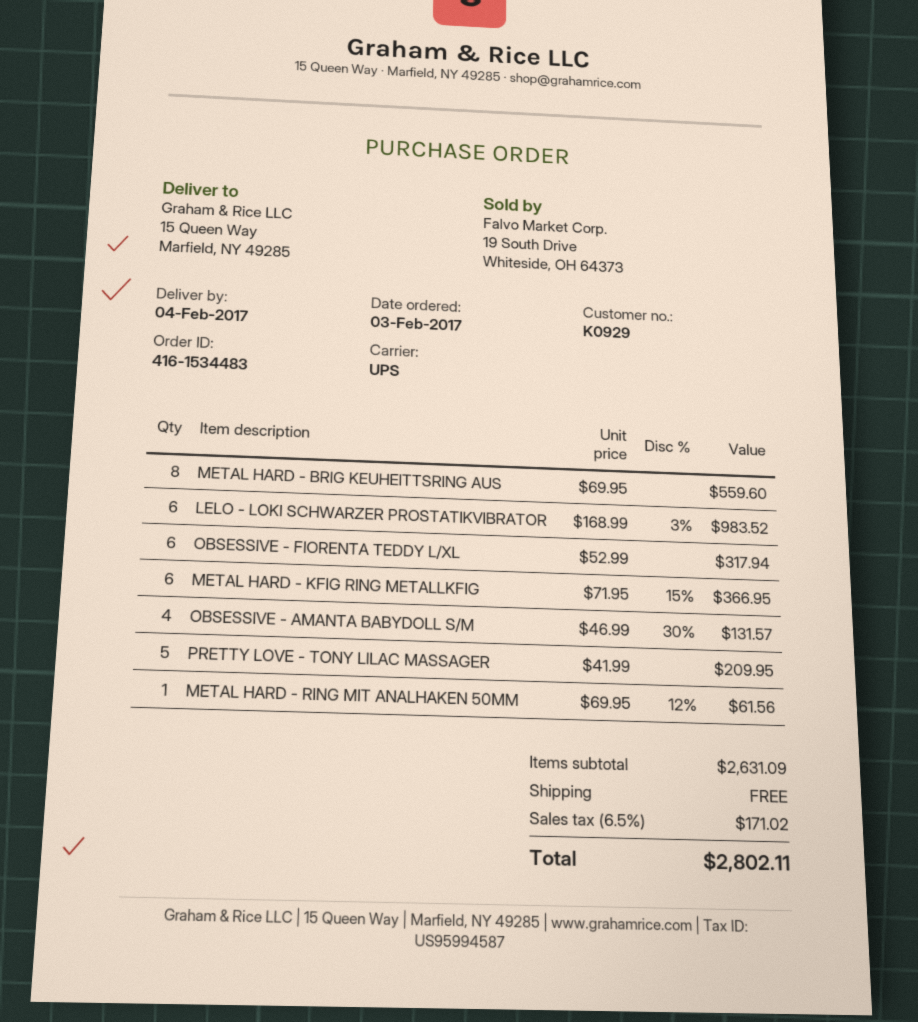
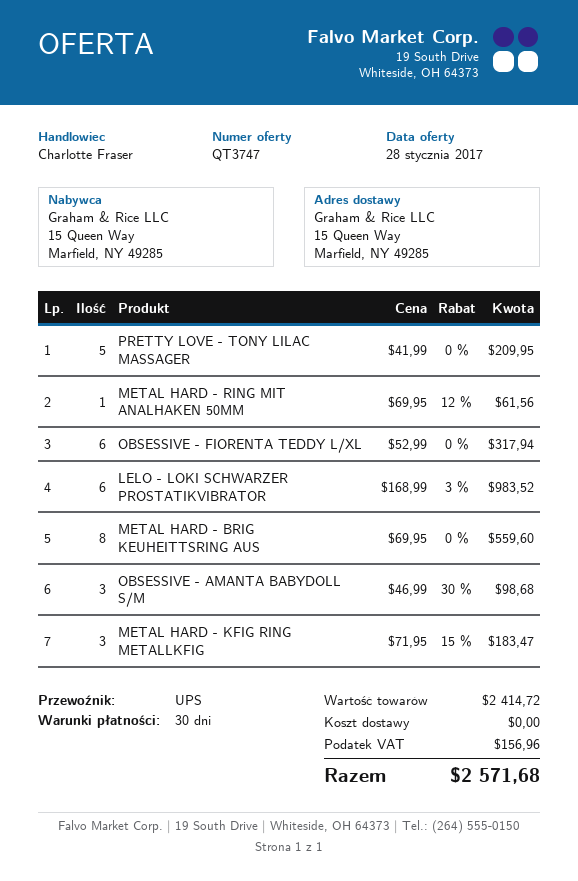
METAL HARD - KFIG RING METALLKFIG: 6 x 71.95 - 15% = 366.95 -> 3 x 71.95 - 15% = 183.47
OBSESSIVE - AMANTA BABYDOLL S/M: 4 x 46.99 - 30% = 131.57 -> 3 x 46.99 - 30% = 98.68
subtotal: 2631.09 -> 2414.72
tax: 171.02 -> 156.96
total: 2802.11 -> 2571.68

